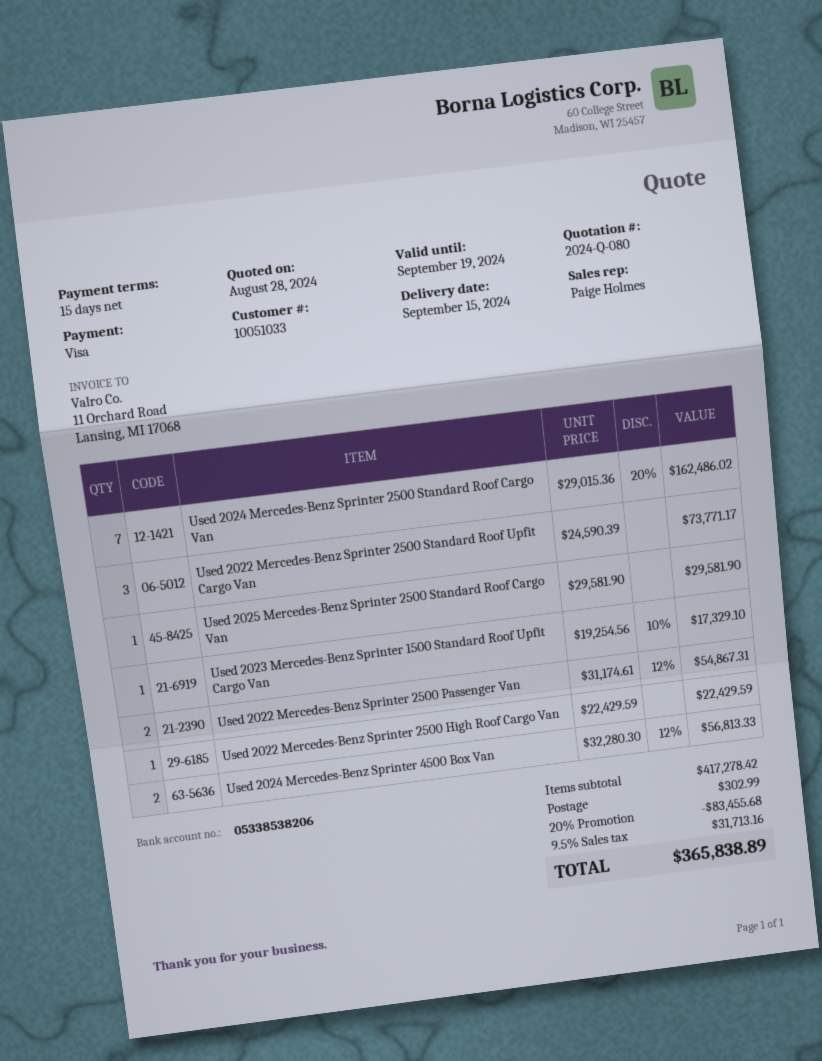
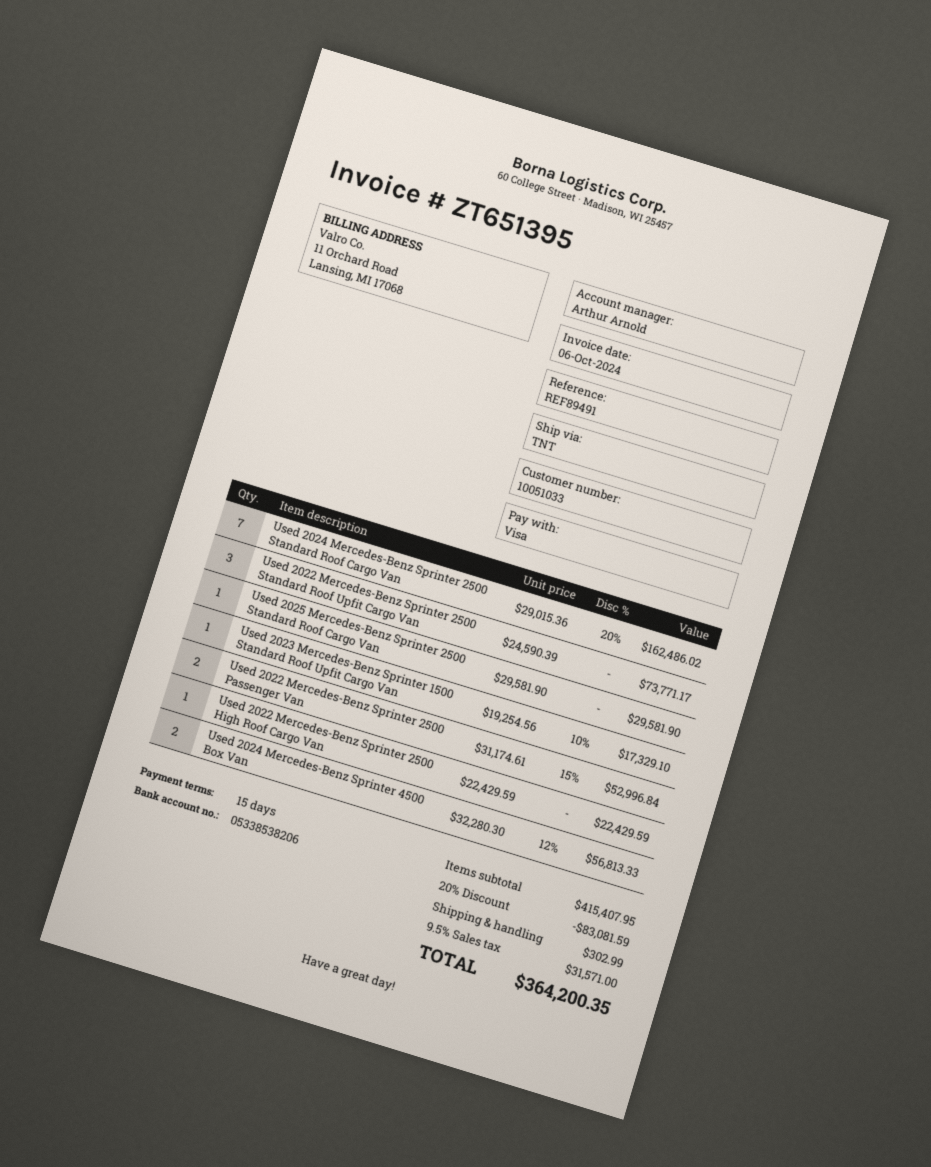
sales rep: Paige Holmes -> Arthur Arnold
Used 2022 Mercedes-Benz Sprinter 2500 Passenger Van: 2 x 31174.61 - 12% = 54867.31 -> 2 x 31174.61 - 15% = 52996.84
subtotal: 417278.42 -> 415407.95
discount: 20% = 83455.68 -> 20% = 83081.59
tax: 9.5% = 31713.16 -> 9.5% = 31571.00
total: 365838.89 -> 364200.35

